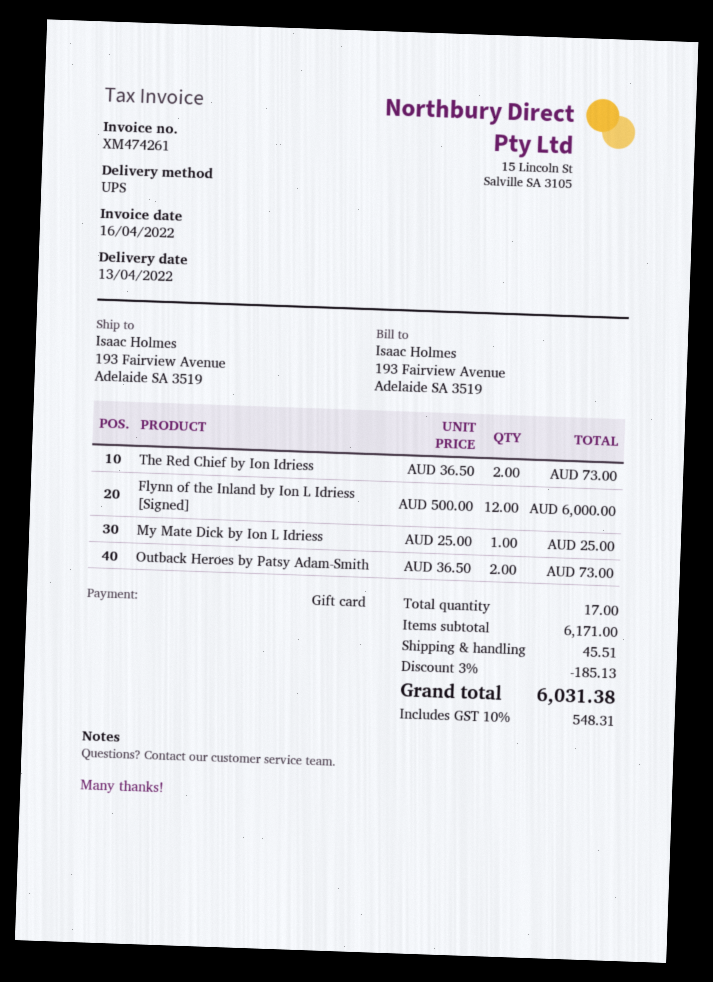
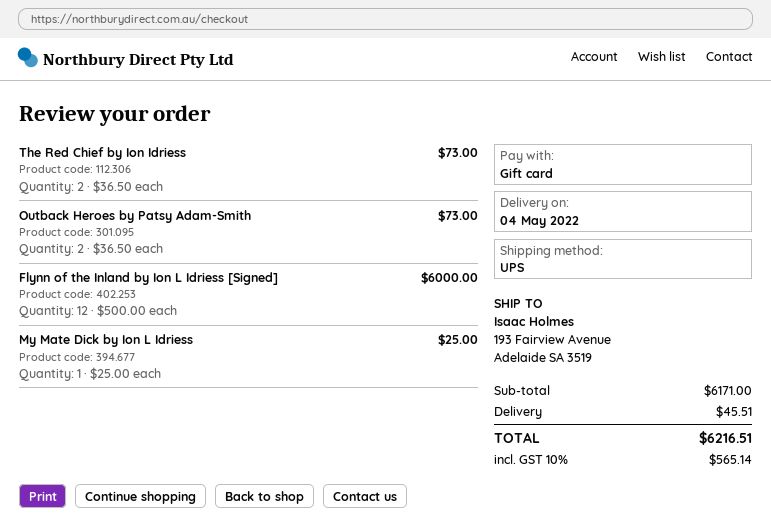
delivery date: 2022-04-13 -> 2022-05-04
discount: 3% = 185.13 -> none
tax: 10% = 548.31 -> 10% = 565.14
total: 6031.38 -> 6216.51

